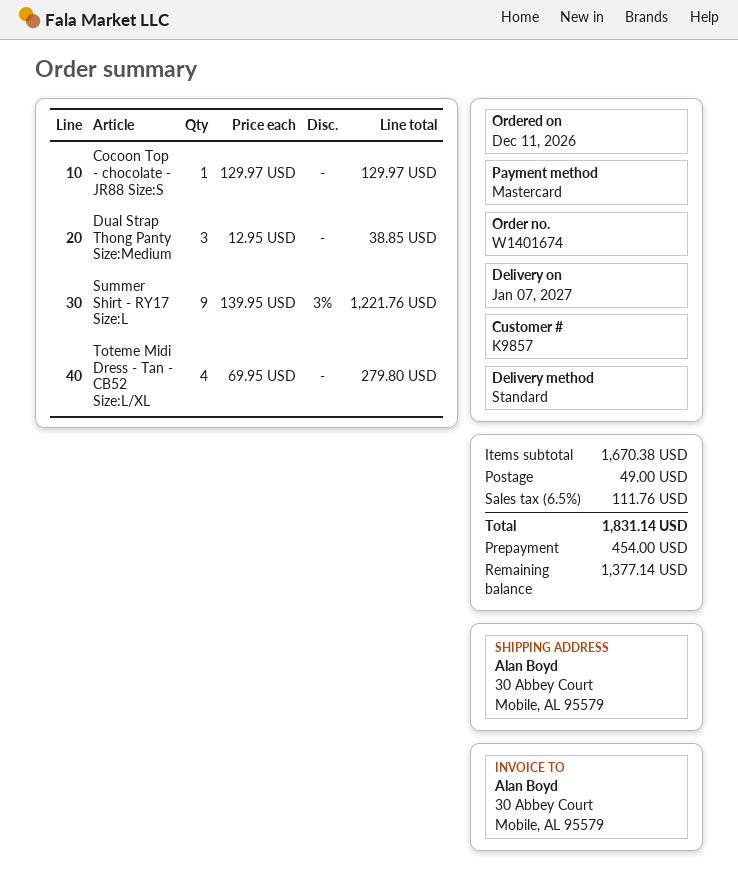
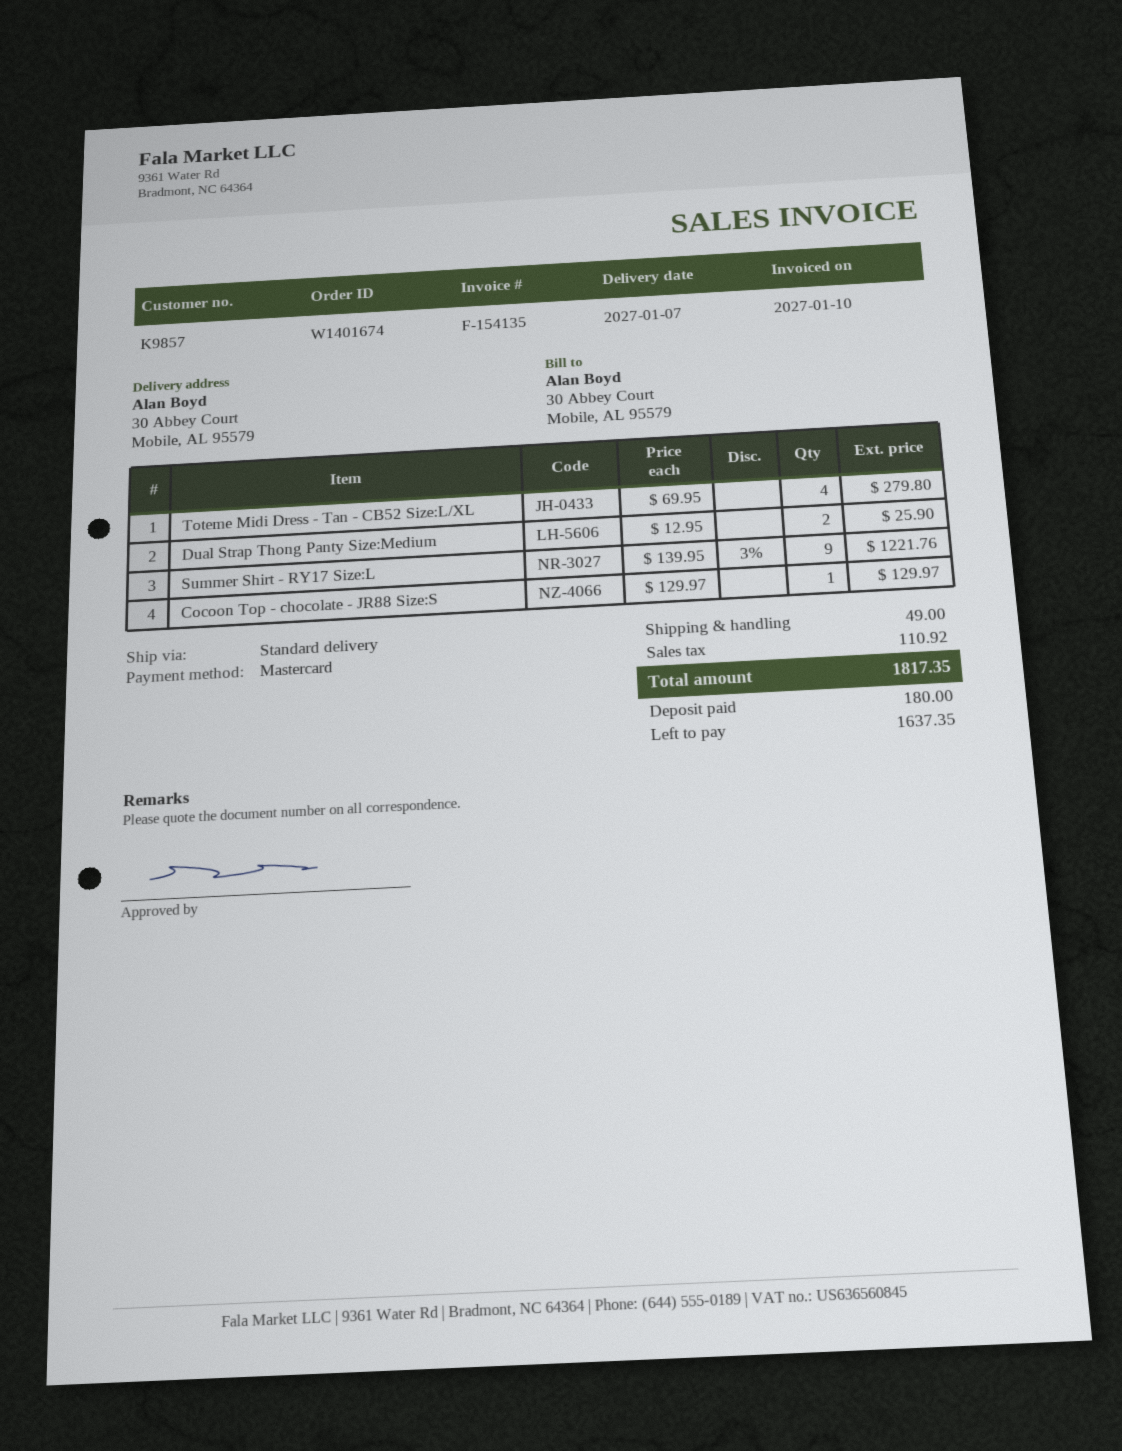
Dual Strap Thong Panty Size:Medium: 3 x 12.95 = 38.85 -> 2 x 12.95 = 25.90
tax: 111.76 -> 110.92
total: 1831.14 -> 1817.35
deposit: 454.00 -> 180.00
balance: 1377.14 -> 1637.35

